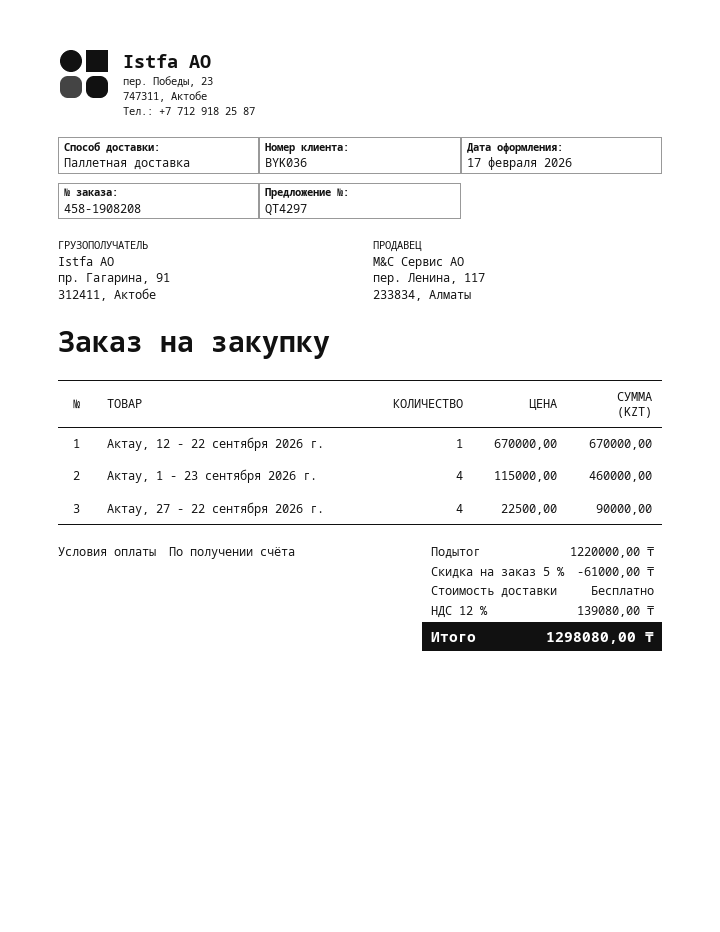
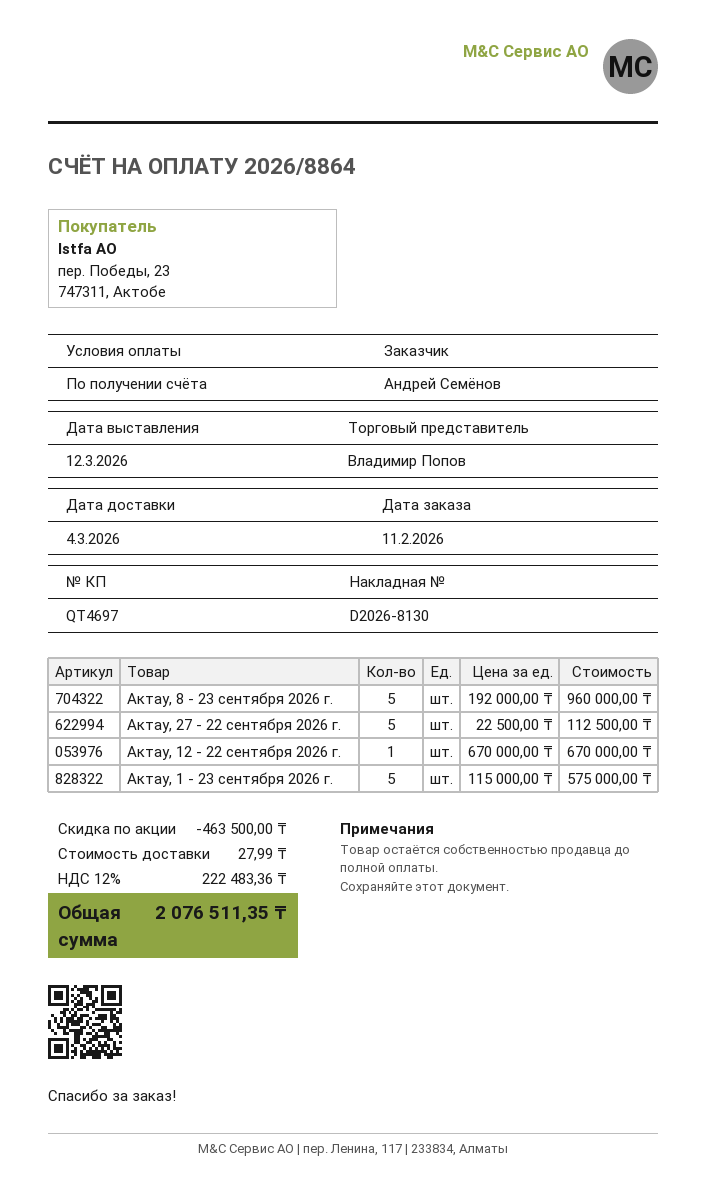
quote number: QT4297 -> QT4697
order date: 2026-02-17 -> 2026-02-11
Актау, 1 - 23 сентября 2026 г.: 4 x 115000.00 = 460000.00 -> 5 x 115000.00 = 575000.00
Актау, 27 - 22 сентября 2026 г.: 4 x 22500.00 = 90000.00 -> 5 x 22500.00 = 112500.00
Актау, 8 - 23 сентября 2026 г.: none -> 5 x 192000.00 = 960000.00
discount: 61000.00 -> 463500.00
shipping: 0.00 -> 27.99
tax: 12% = 139080.00 -> 12% = 222483.36
total: 1298080.00 -> 2076511.35

